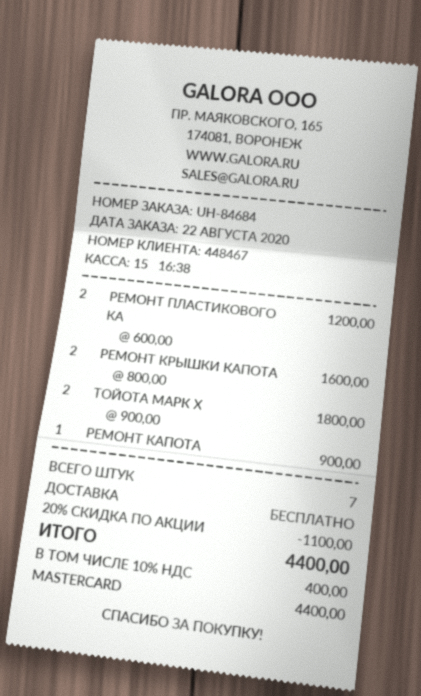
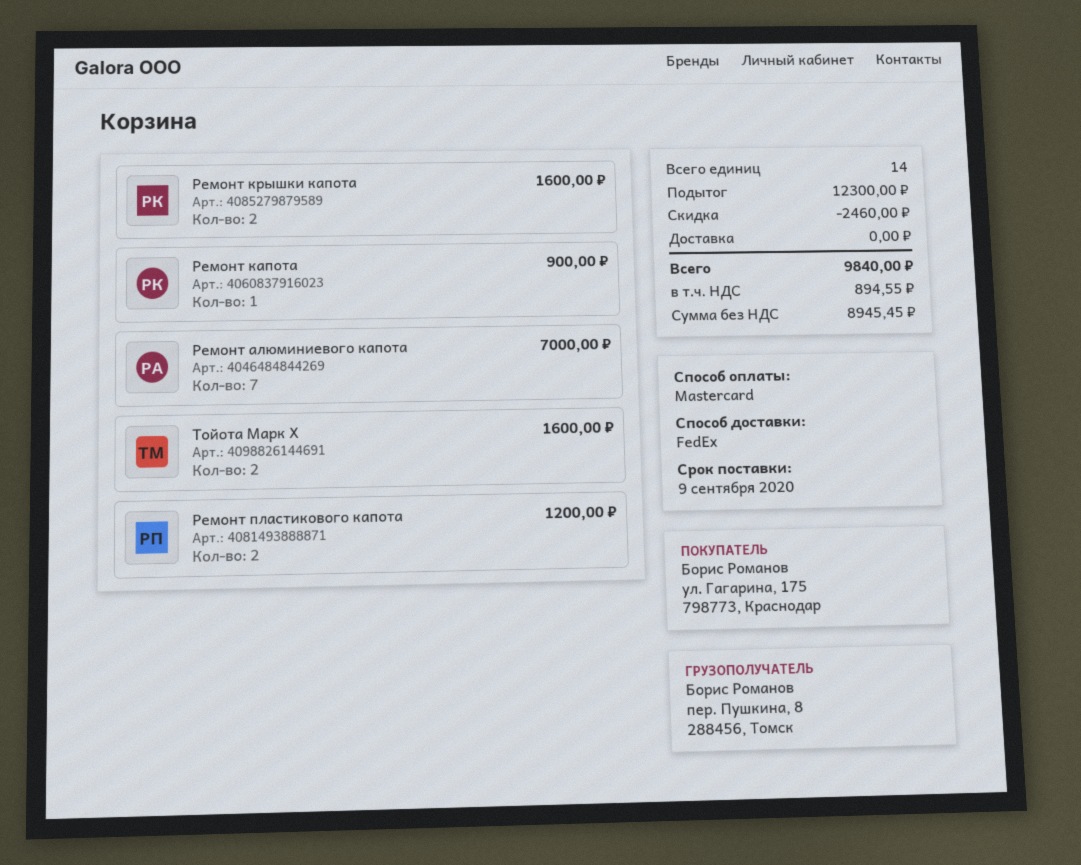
ТОЙОТА МАРК X: 2 for 1800.00 -> 2 for 1600.00
Ремонт алюминиевого капота: none -> 7 for 7000.00
total quantity: 7 -> 14
discount: 1100.00 -> 2460.00
tax: 400.00 -> 894.55
total: 4400.00 -> 9840.00

